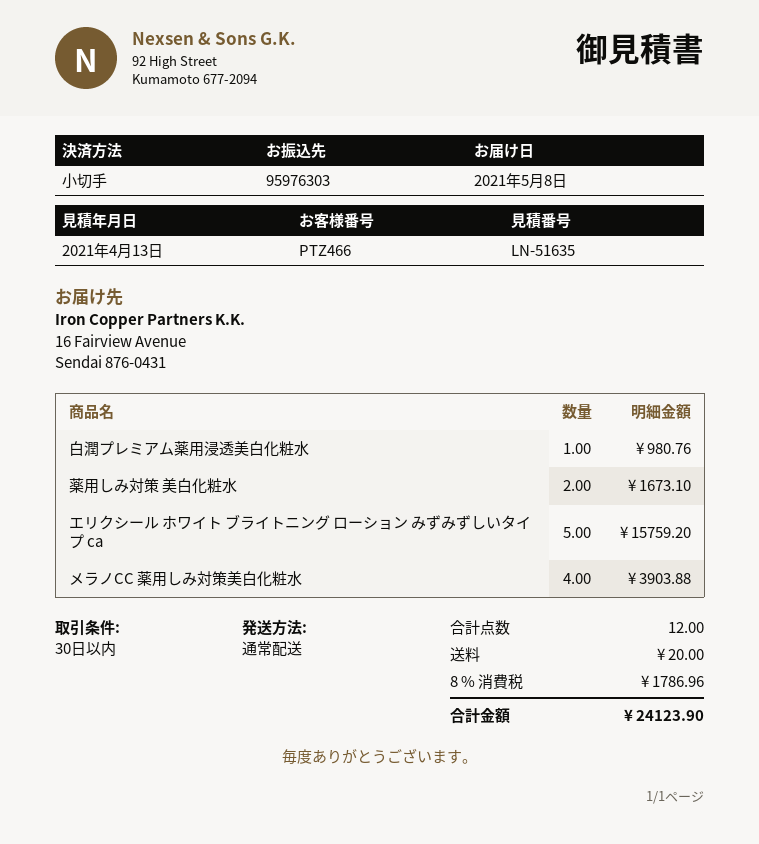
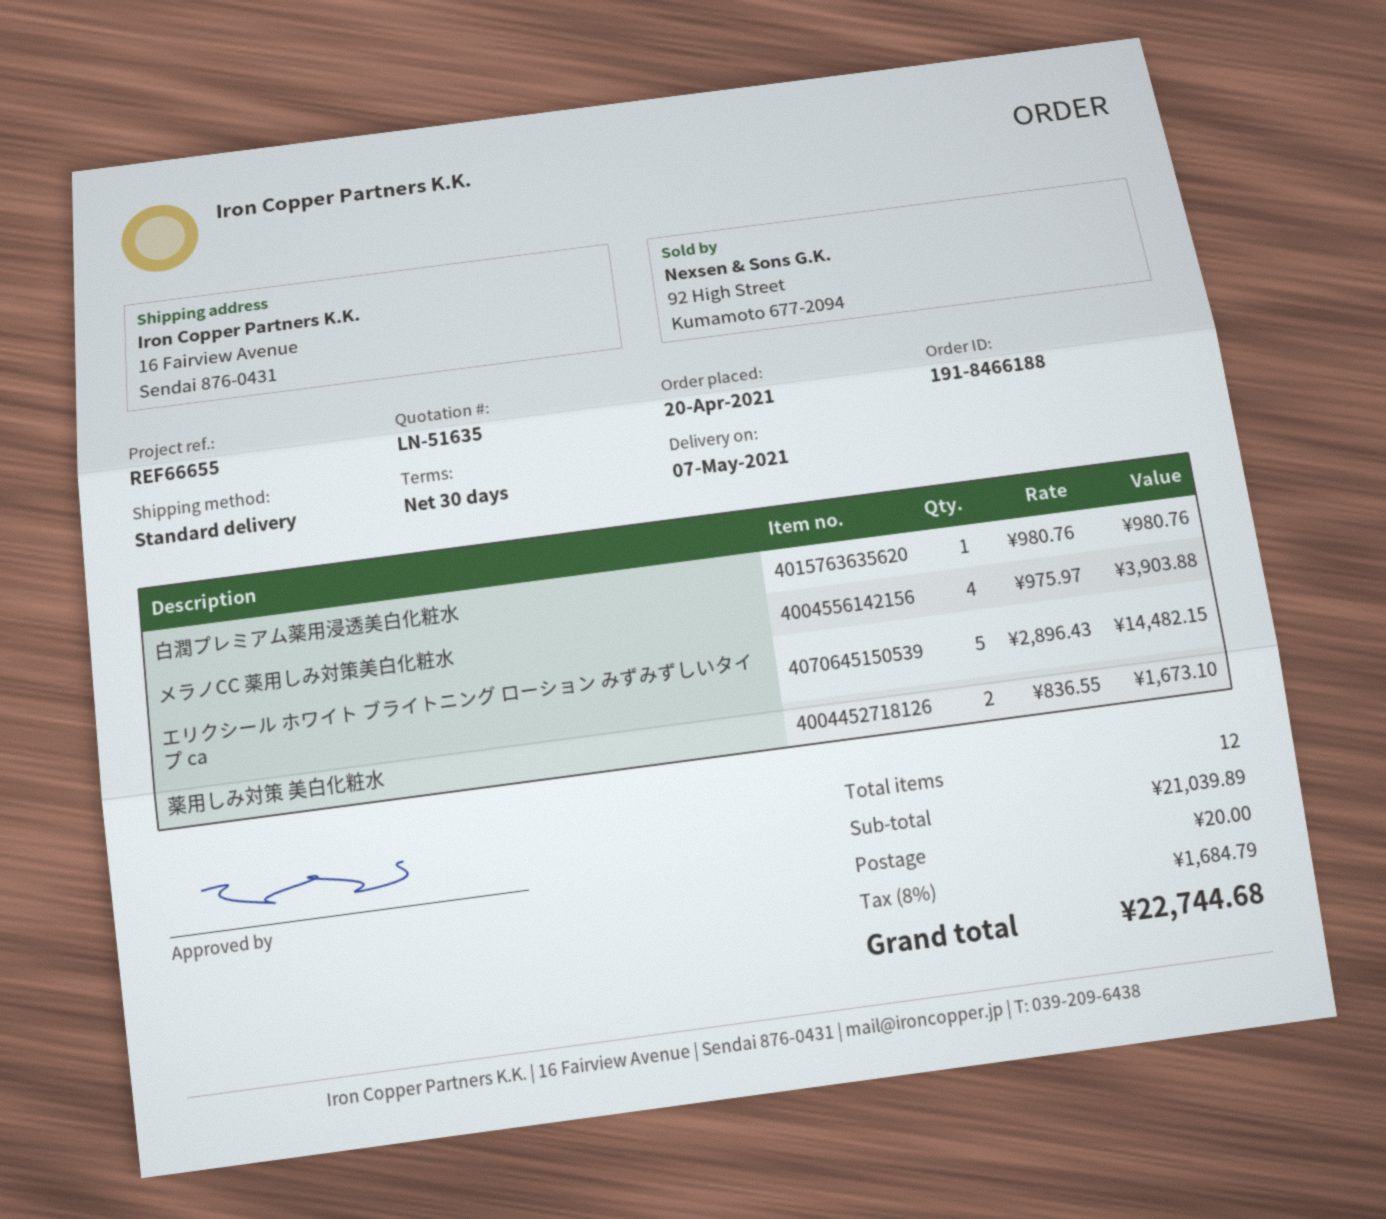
delivery date: 2021-05-08 -> 2021-05-07
エリクシール ホワイト ブライトニング ローション みずみずしいタイプ ca: 5 for 15759.20 -> 5 for 14482.15
tax: 8% = 1786.96 -> 8% = 1684.79
total: 24123.90 -> 22744.68

